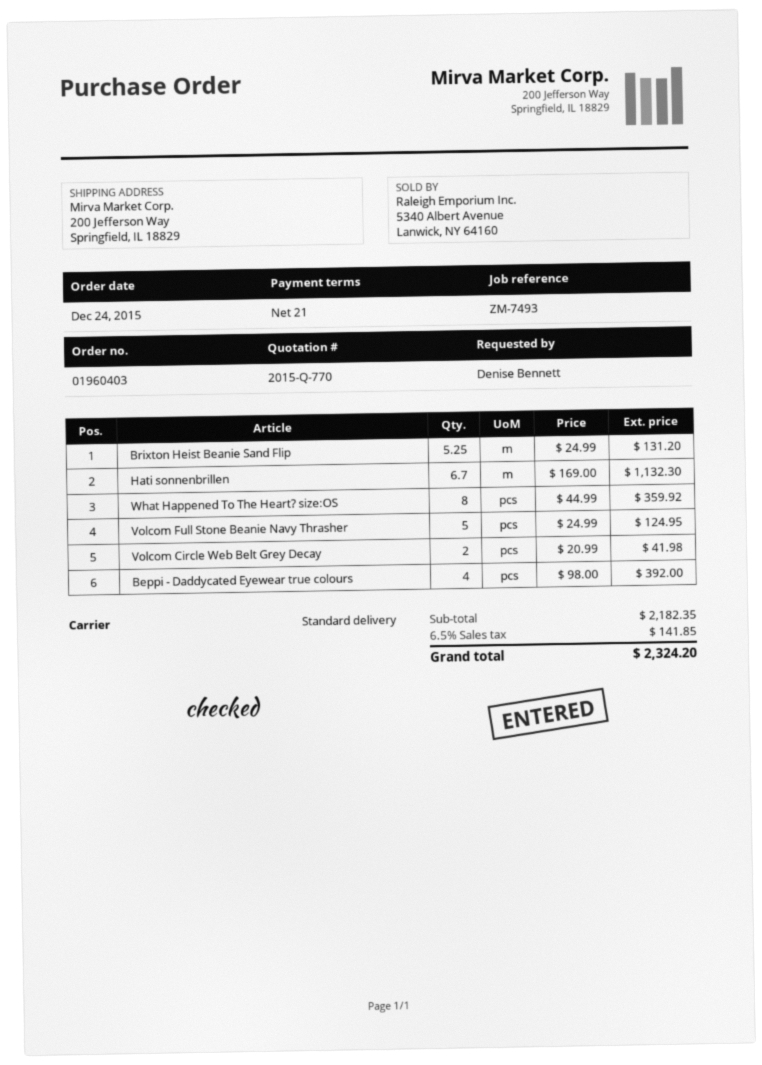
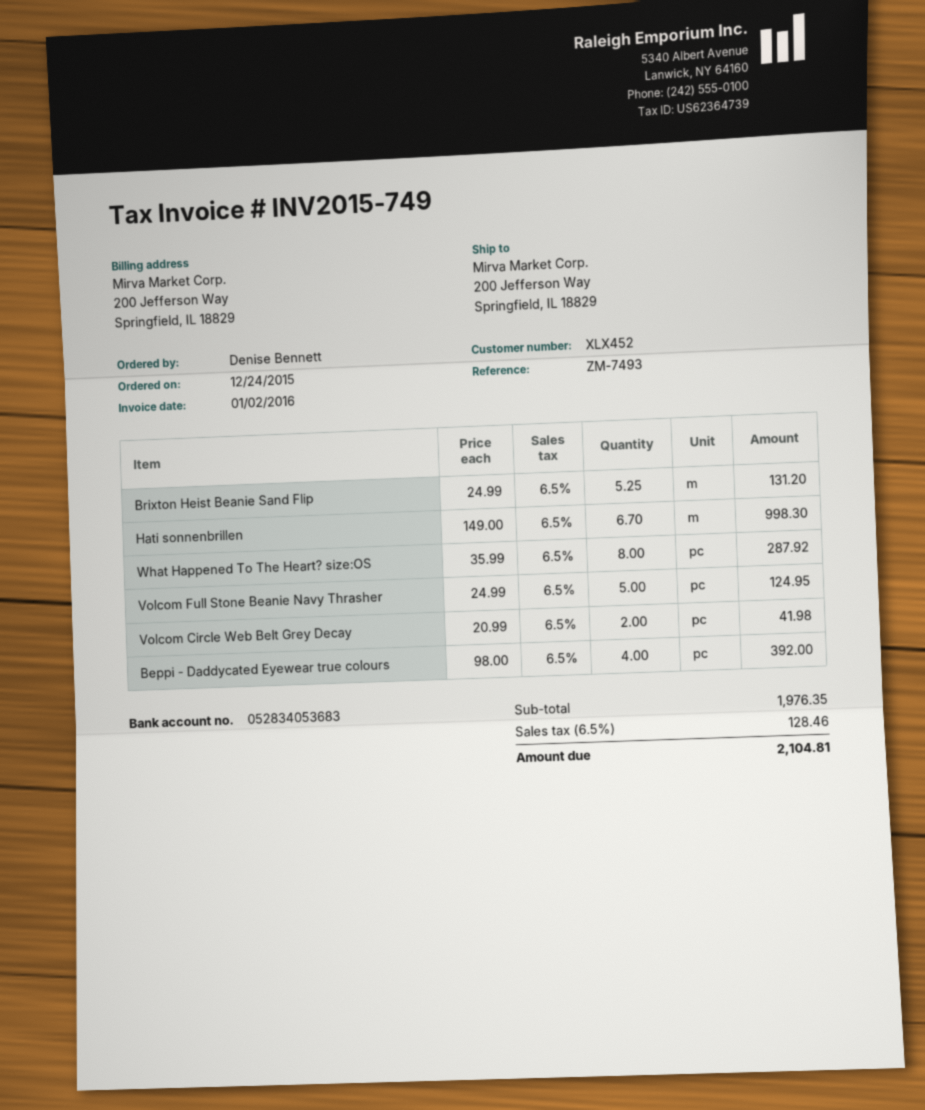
Hati sonnenbrillen: 6.7 x 169.00 = 1132.30 -> 6.7 x 149.00 = 998.30
What Happened To The Heart? size:OS: 8 x 44.99 = 359.92 -> 8 x 35.99 = 287.92
subtotal: 2182.35 -> 1976.35
tax: 6.5% = 141.85 -> 6.5% = 128.46
total: 2324.20 -> 2104.81

